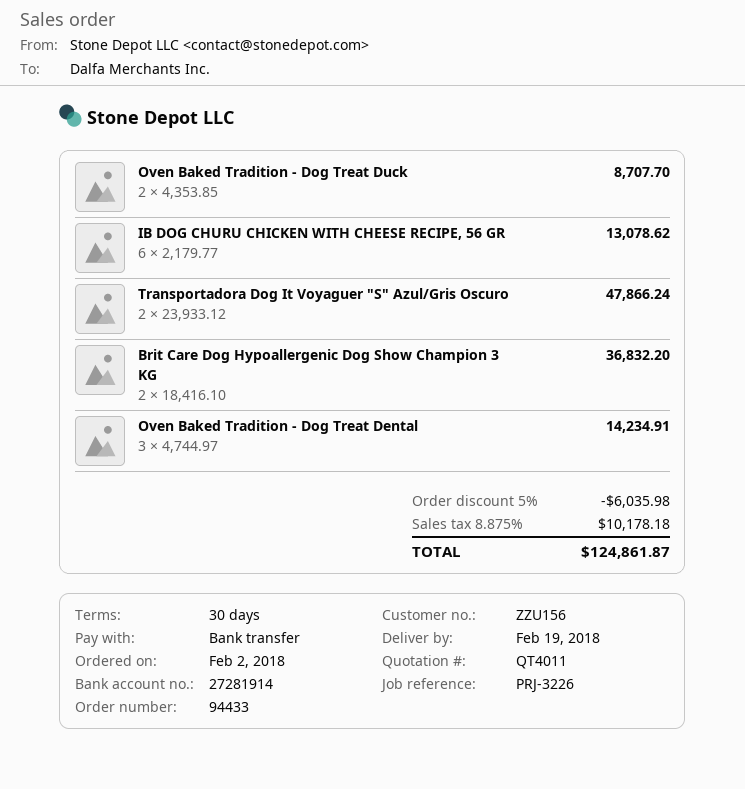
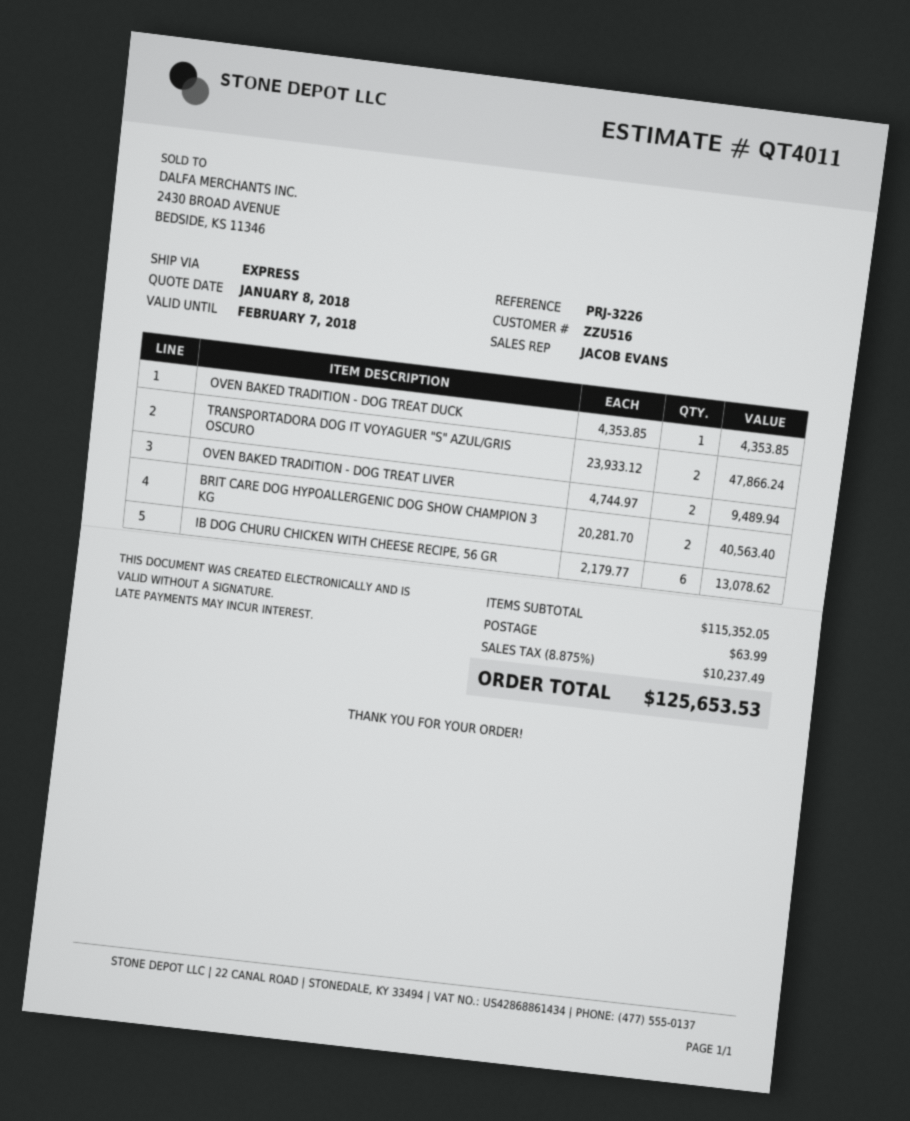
customer number: ZZU156 -> ZZU516
Oven Baked Tradition - Dog Treat Duck: 2 x 4353.85 = 8707.70 -> 1 x 4353.85 = 4353.85
Brit Care Dog Hypoallergenic Dog Show Champion 3 KG: 2 x 18416.10 = 36832.20 -> 2 x 20281.70 = 40563.40
Oven Baked Tradition - Dog Treat Dental: 3 x 4744.97 = 14234.91 -> none
OVEN BAKED TRADITION - DOG TREAT LIVER: none -> 2 x 4744.97 = 9489.94
discount: 5% = 6035.98 -> none
shipping: none -> 63.99
tax: 8.875% = 10178.18 -> 8.875% = 10237.49
total: 124861.87 -> 125653.53

